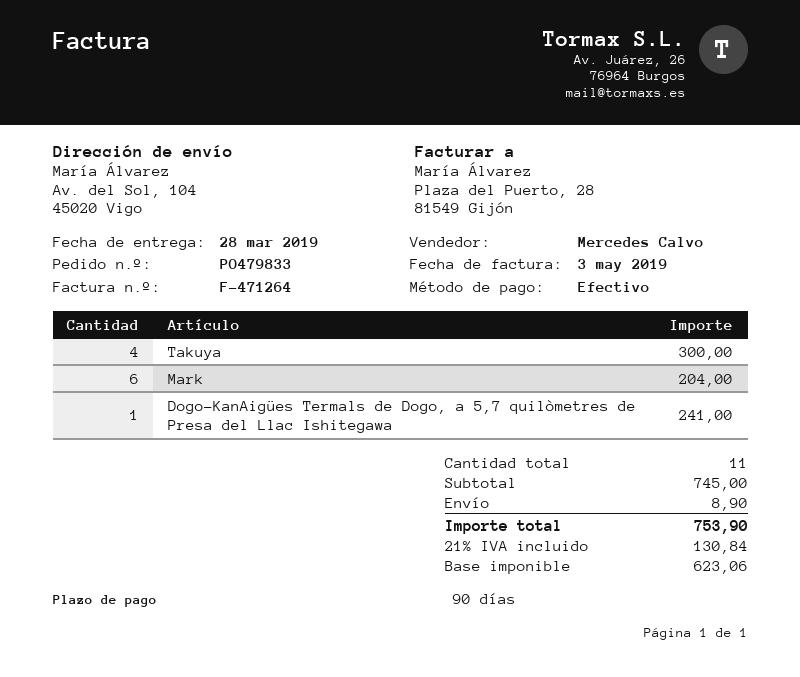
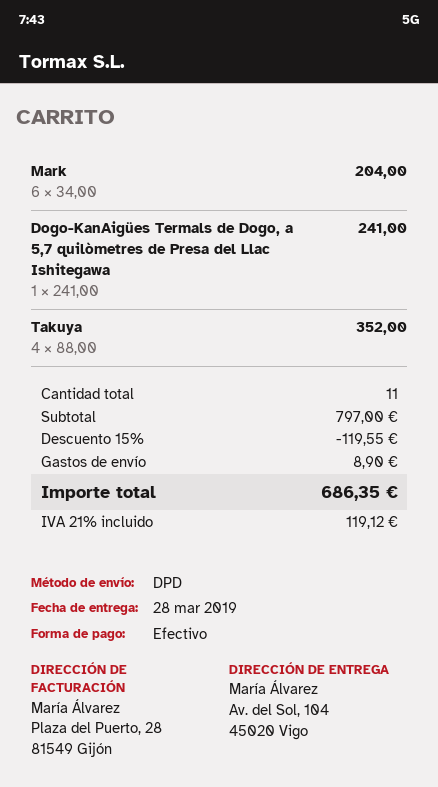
Takuya: 4 for 300.00 -> 4 for 352.00
subtotal: 745.00 -> 797.00
discount: none -> 15% = 119.55
tax: 21% = 130.84 -> 21% = 119.12
total: 753.90 -> 686.35

